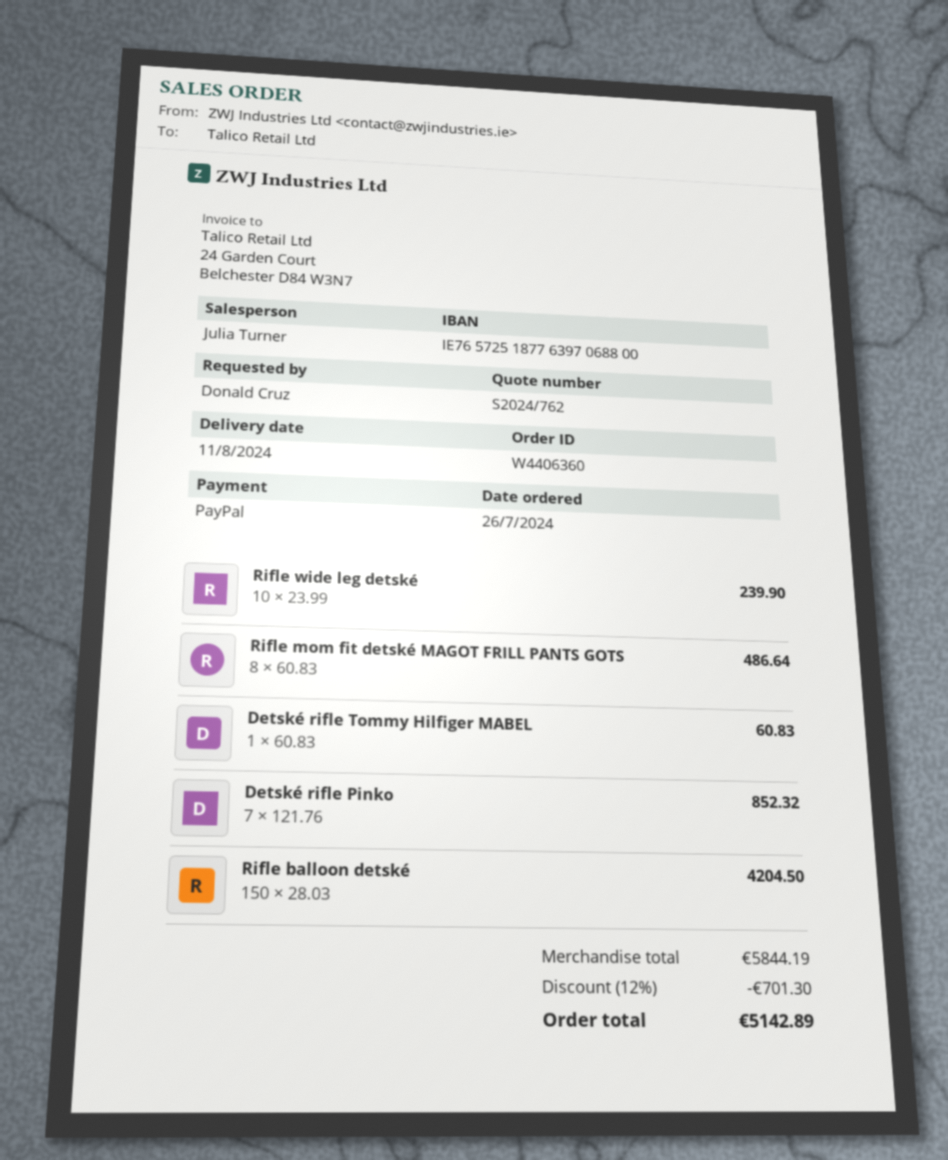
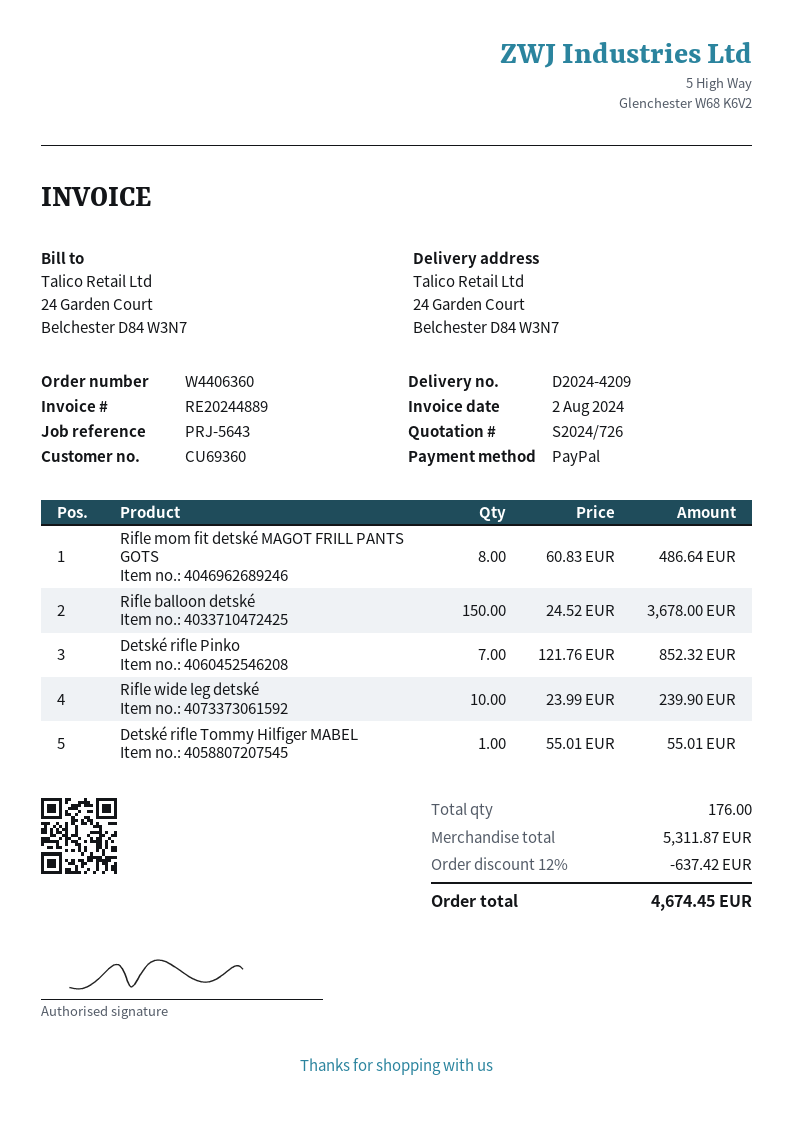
quote number: S2024/762 -> S2024/726
Detské rifle Tommy Hilfiger MABEL: 1 x 60.83 = 60.83 -> 1 x 55.01 = 55.01
Rifle balloon detské: 150 x 28.03 = 4204.50 -> 150 x 24.52 = 3678.00
subtotal: 5844.19 -> 5311.87
discount: 12% = 701.30 -> 12% = 637.42
total: 5142.89 -> 4674.45

